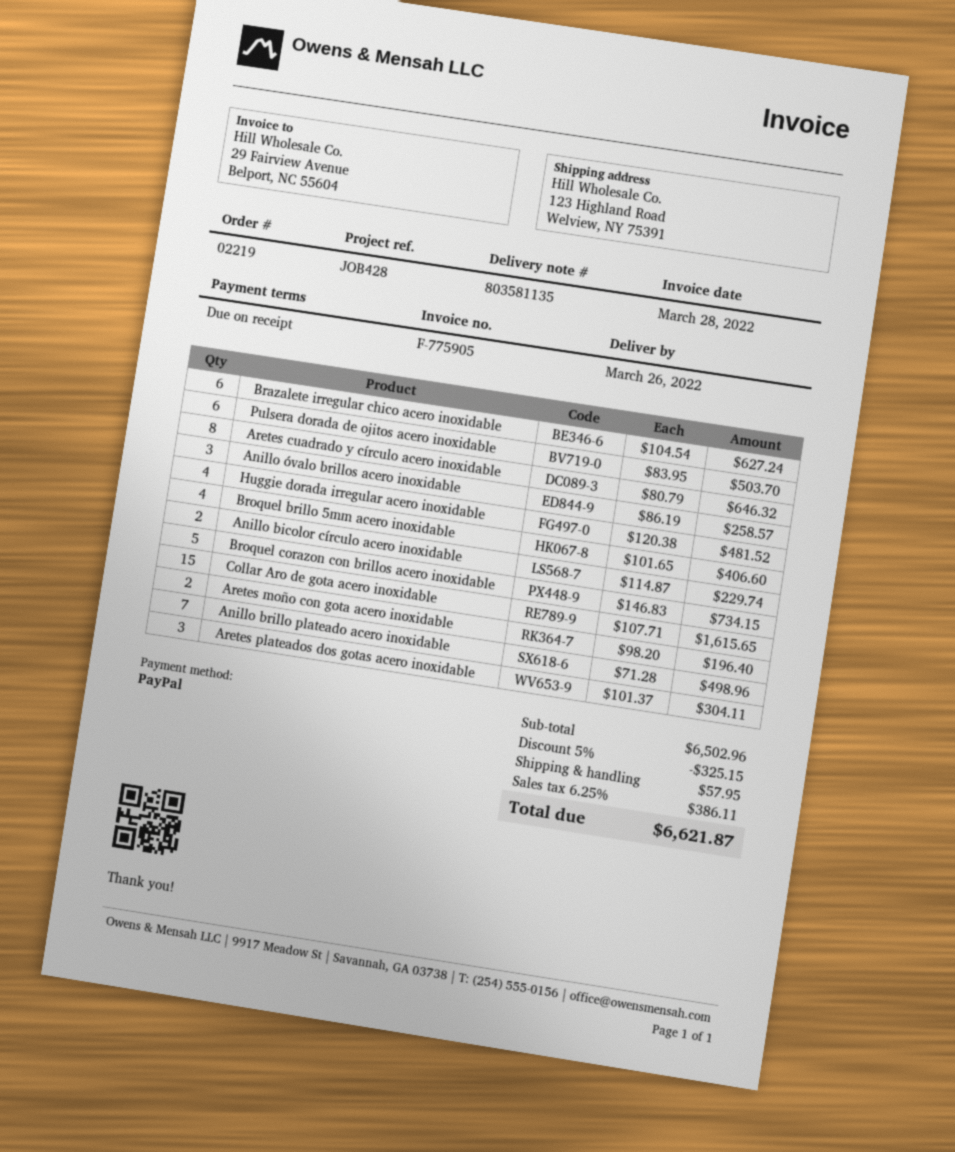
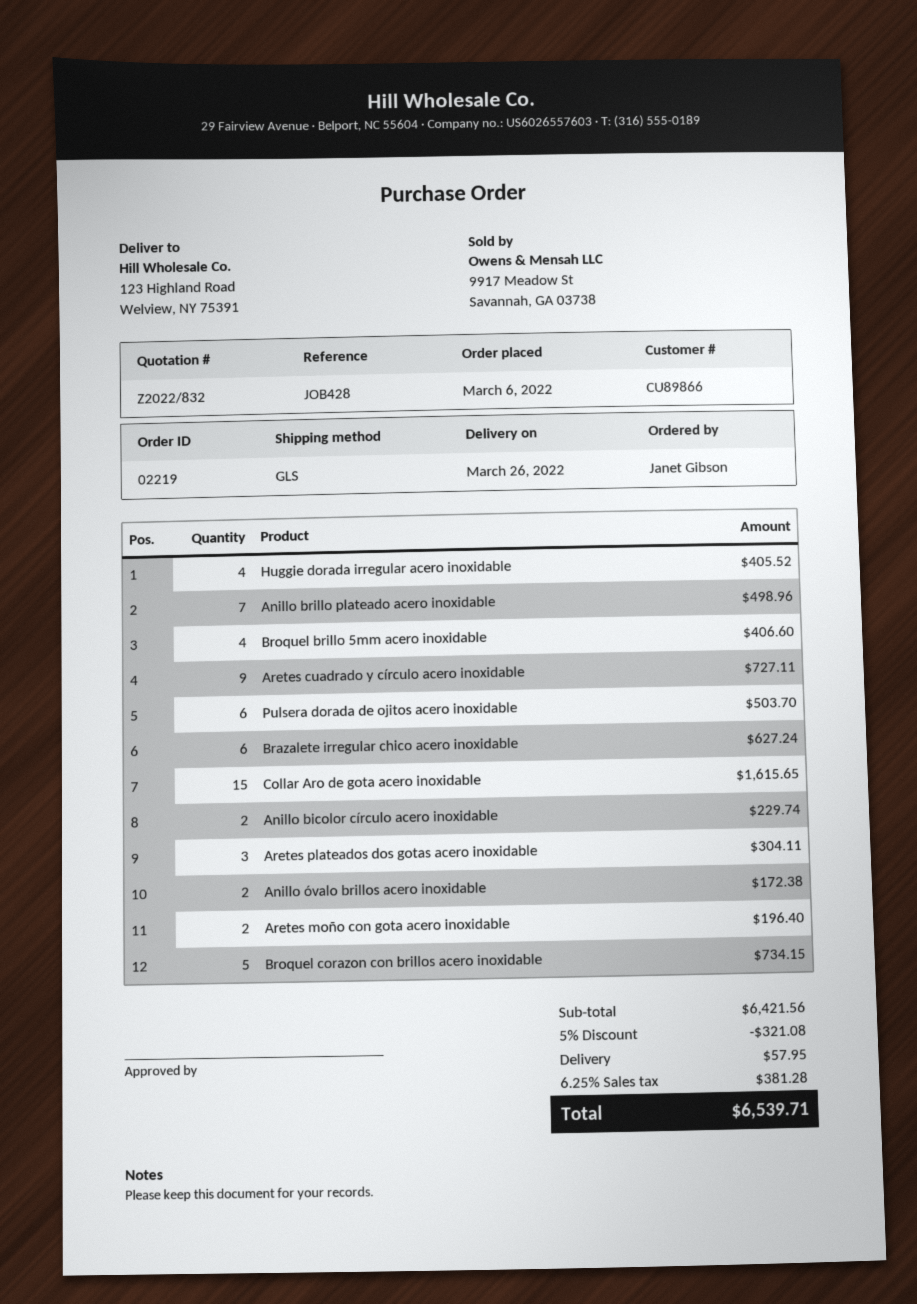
Aretes cuadrado y círculo acero inoxidable: 8 for 646.32 -> 9 for 727.11
Anillo óvalo brillos acero inoxidable: 3 for 258.57 -> 2 for 172.38
Huggie dorada irregular acero inoxidable: 4 for 481.52 -> 4 for 405.52
subtotal: 6502.96 -> 6421.56
discount: 5% = 325.15 -> 5% = 321.08
tax: 6.25% = 386.11 -> 6.25% = 381.28
total: 6621.87 -> 6539.71

